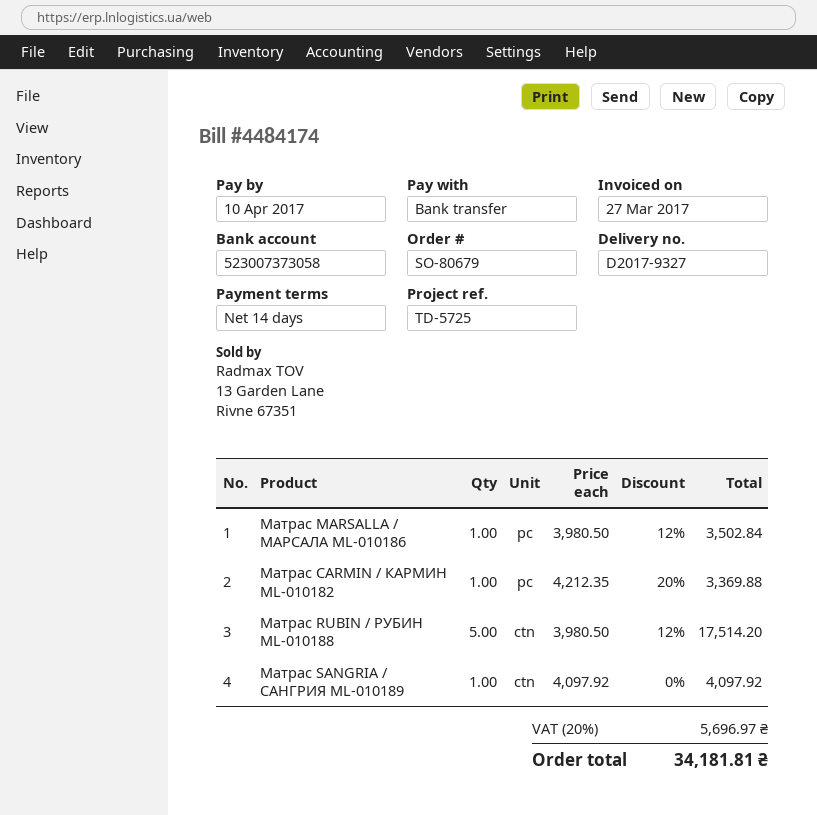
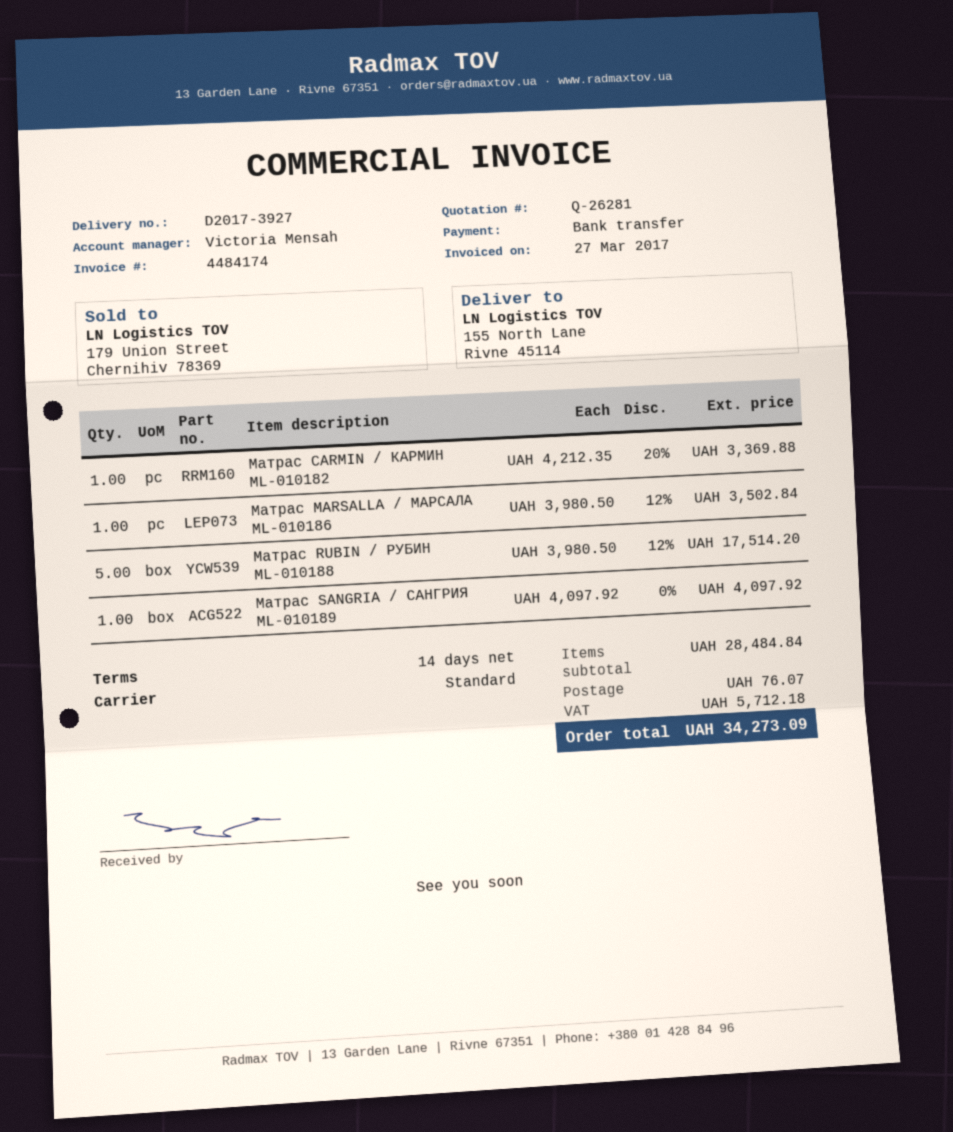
delivery note number: D2017-9327 -> D2017-3927
shipping: none -> 76.07
tax: 5696.97 -> 5712.18
total: 34181.81 -> 34273.09

